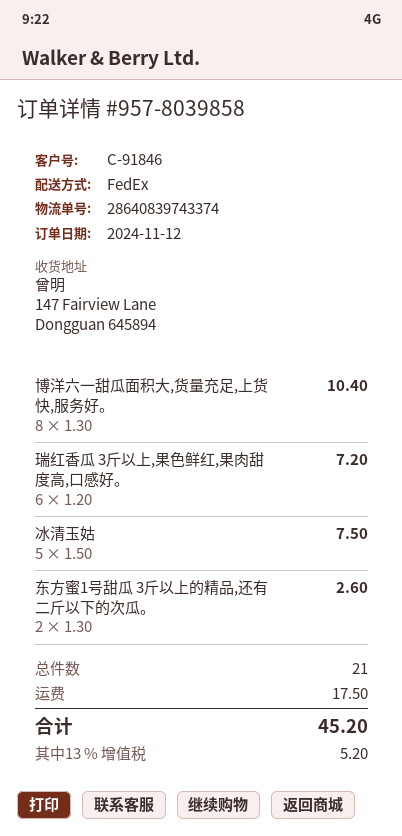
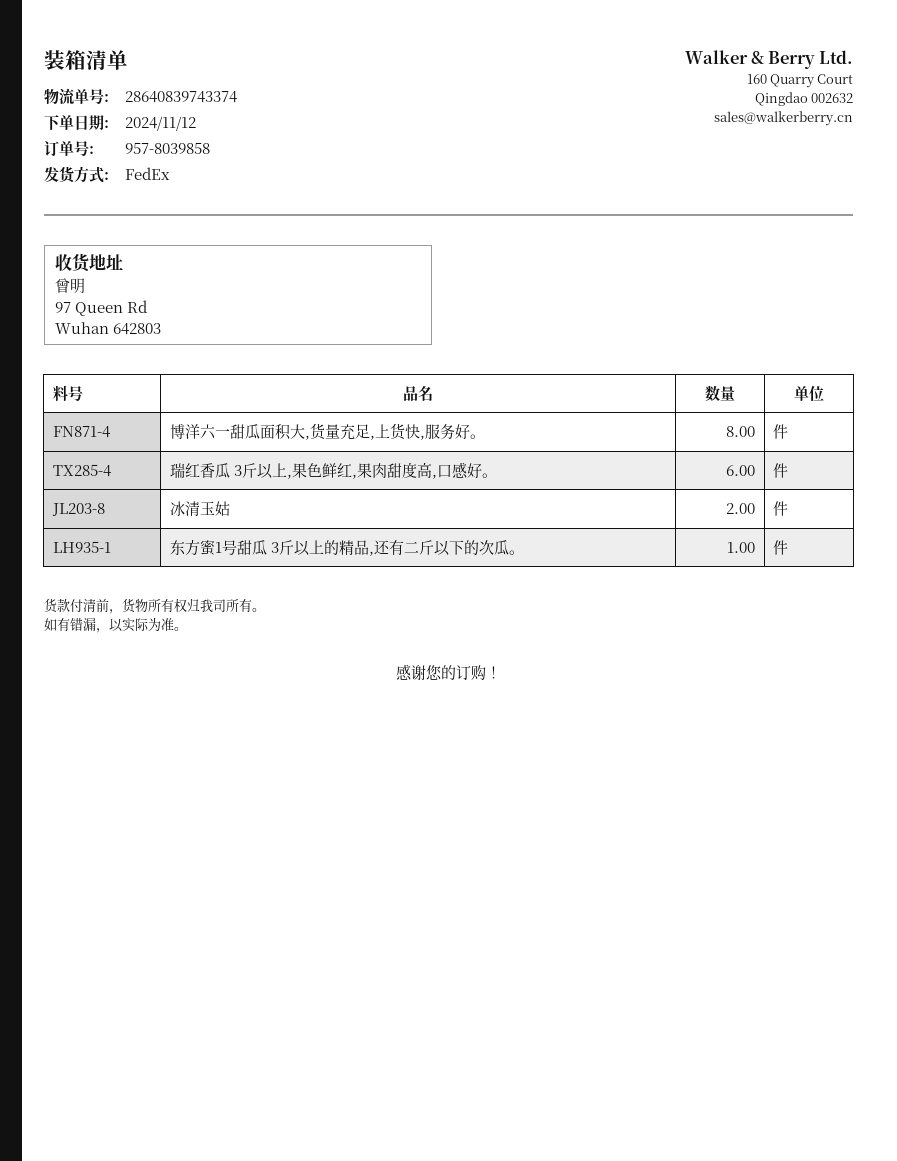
ship to: 147 Fairview Lane, Dongguan 645894 -> 97 Queen Rd, Wuhan 642803
冰清玉姑: 5 -> 2
东方蜜1号甜瓜 3斤以上的精品,还有二斤以下的次瓜。: 2 -> 1

